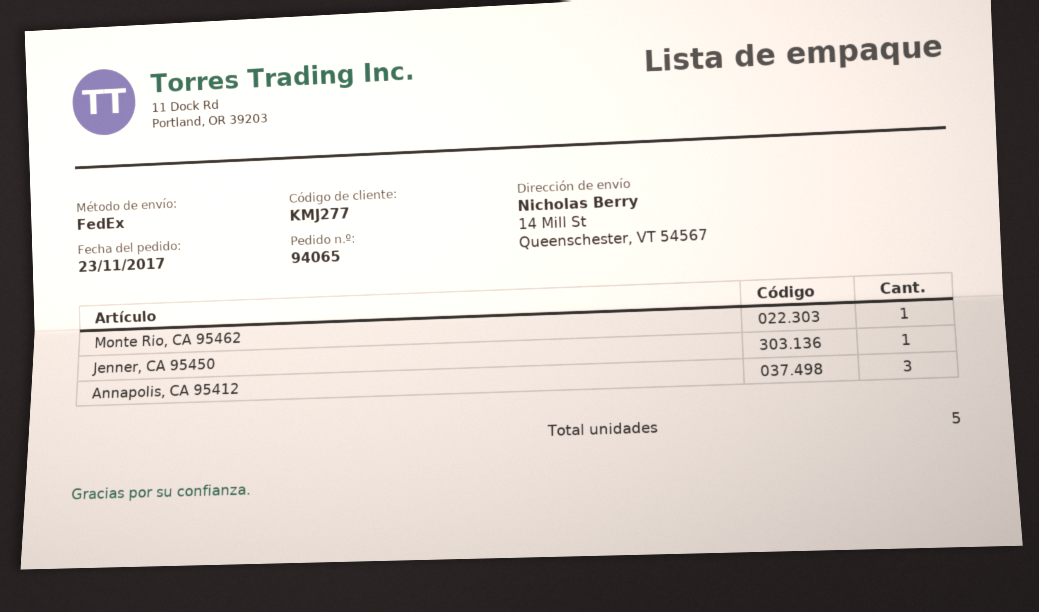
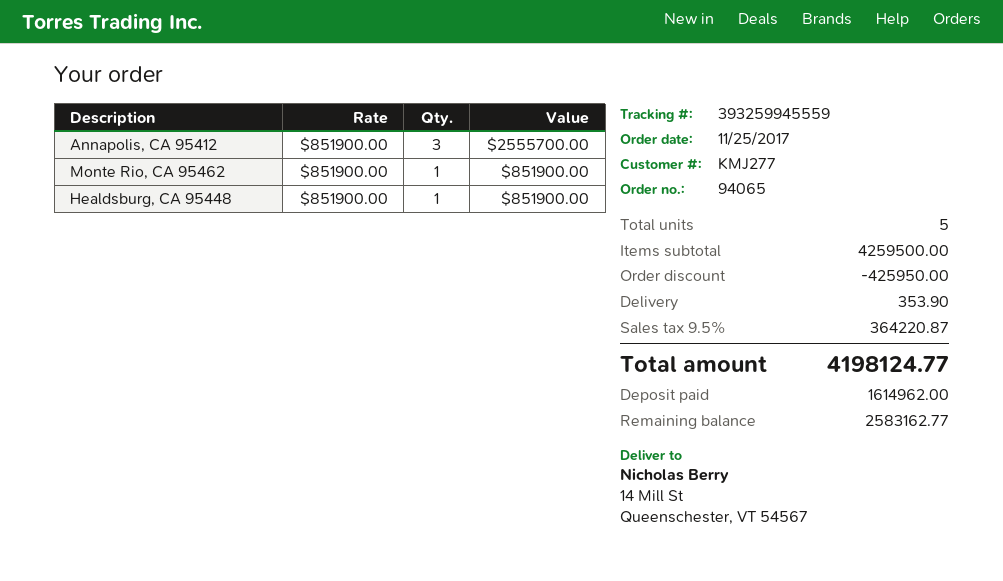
order date: 2017-11-23 -> 2017-11-25
Jenner, CA 95450: 1 -> none
Healdsburg, CA 95448: none -> 1

